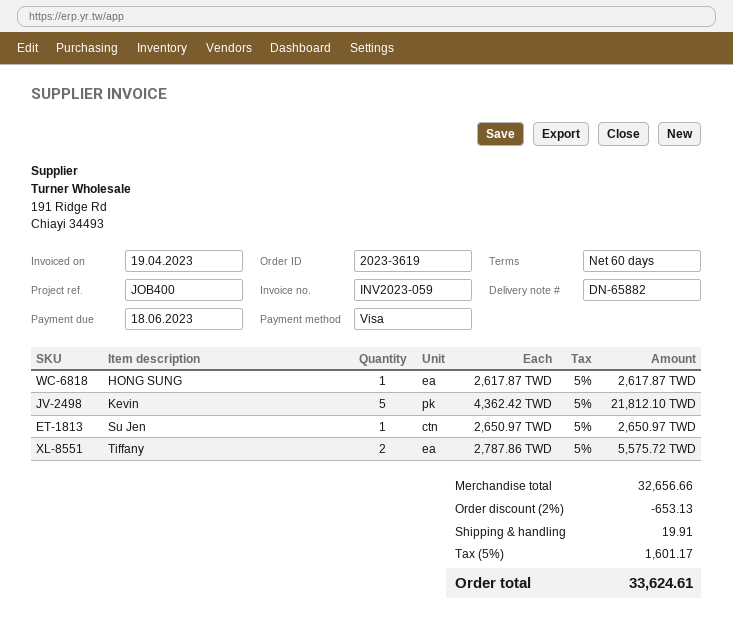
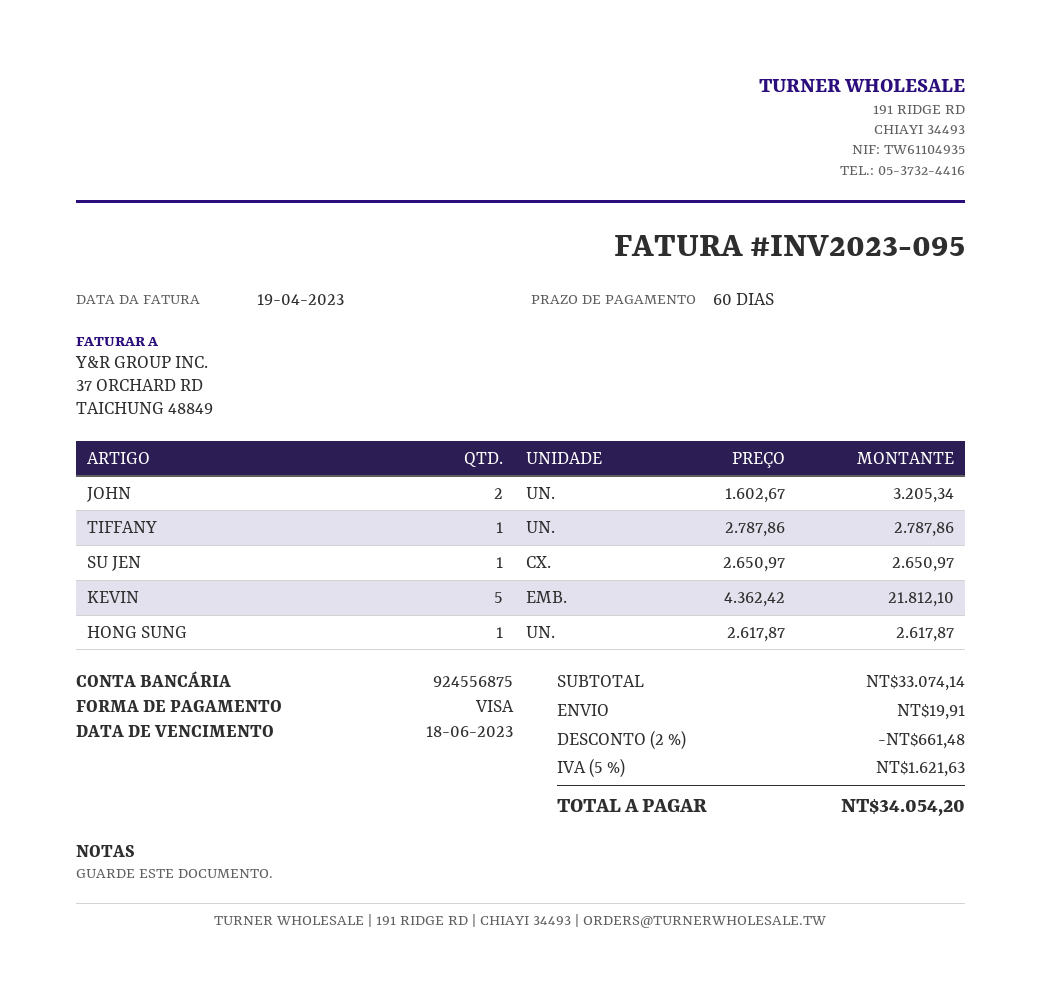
invoice number: INV2023-059 -> INV2023-095
Tiffany: 2 x 2787.86 = 5575.72 -> 1 x 2787.86 = 2787.86
JOHN: none -> 2 x 1602.67 = 3205.34
subtotal: 32656.66 -> 33074.14
discount: 2% = 653.13 -> 2% = 661.48
tax: 5% = 1601.17 -> 5% = 1621.63
total: 33624.61 -> 34054.20

